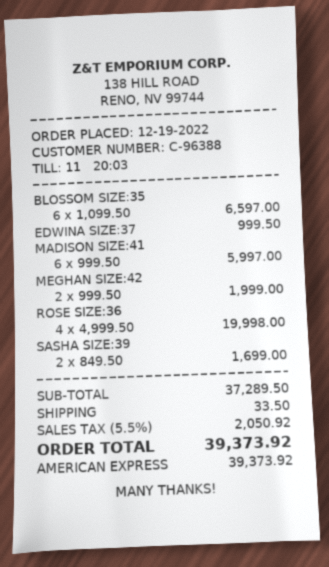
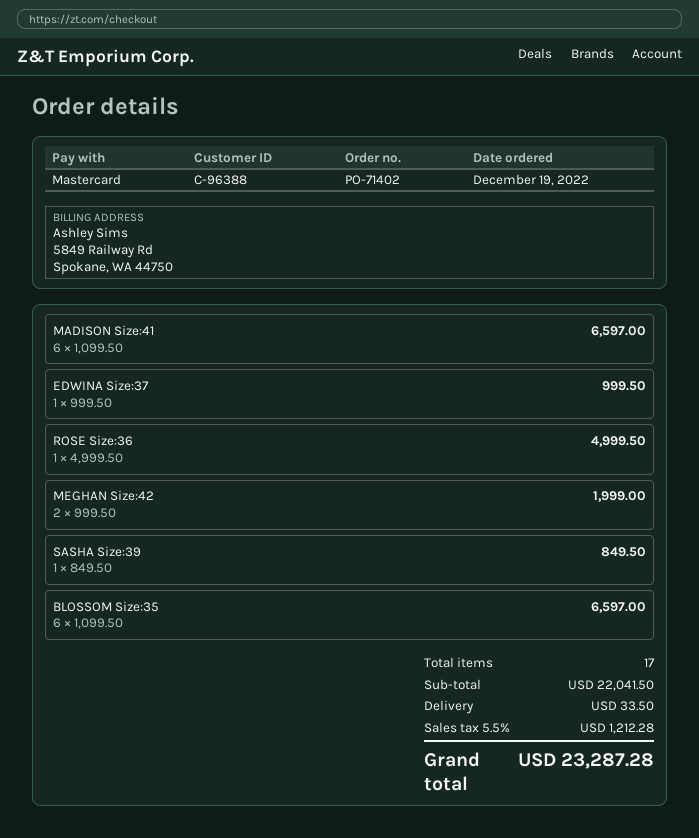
payment method: American Express -> Mastercard
MADISON SIZE:41: 6 x 999.50 = 5997.00 -> 6 x 1099.50 = 6597.00
ROSE SIZE:36: 4 x 4999.50 = 19998.00 -> 1 x 4999.50 = 4999.50
SASHA SIZE:39: 2 x 849.50 = 1699.00 -> 1 x 849.50 = 849.50
subtotal: 37289.50 -> 22041.50
tax: 5.5% = 2050.92 -> 5.5% = 1212.28
total: 39373.92 -> 23287.28

